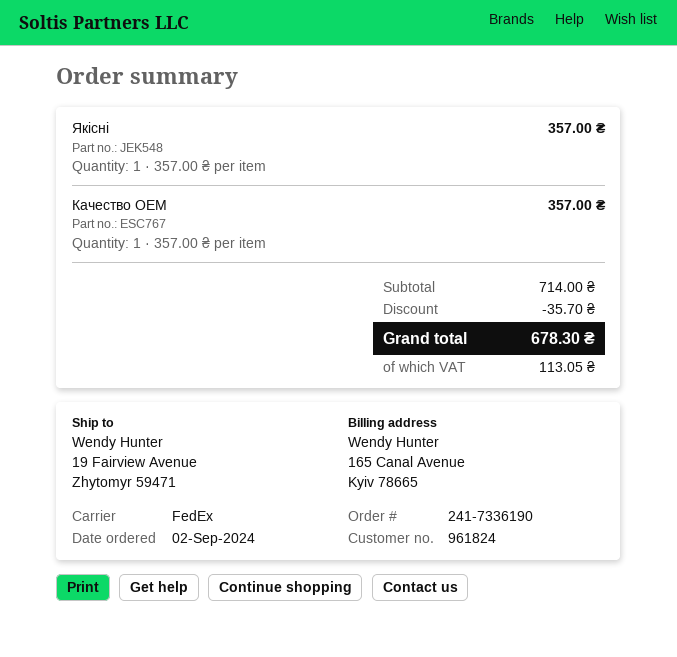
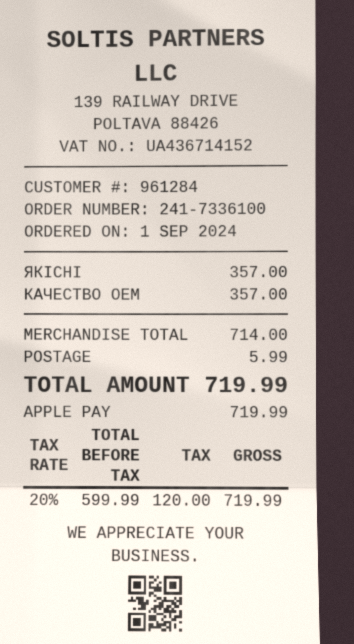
order number: 241-7336190 -> 241-7336100
order date: 2024-09-02 -> 2024-09-01
customer number: 961824 -> 961284
discount: 35.70 -> none
shipping: none -> 5.99
tax: 113.05 -> 120.00
total: 678.30 -> 719.99

